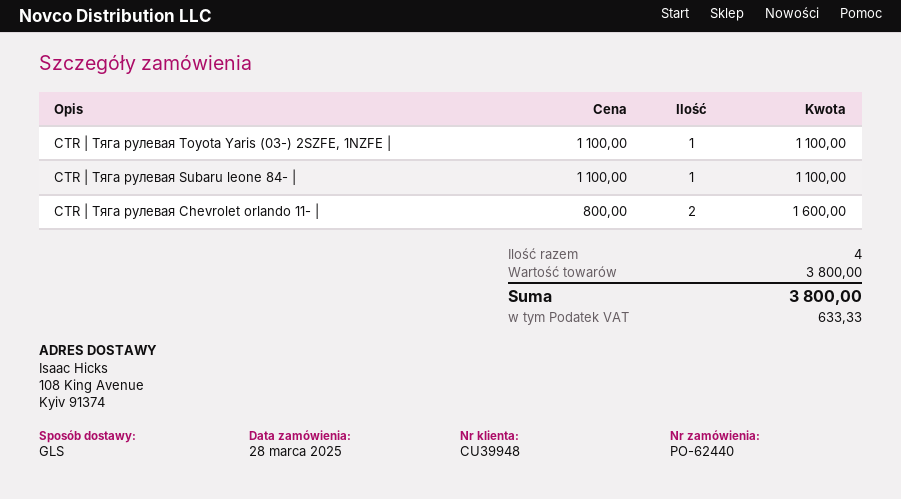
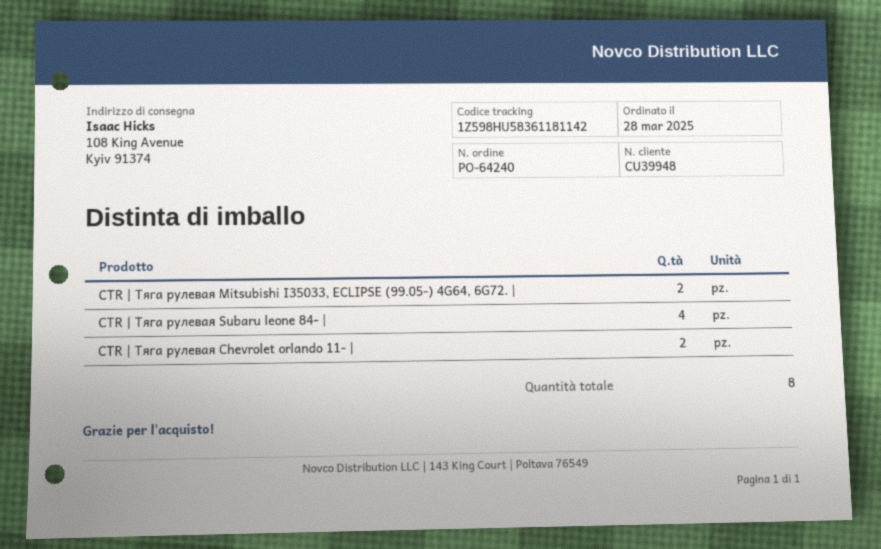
order number: PO-62440 -> PO-64240
CTR | Тяга рулевая Toyota Yaris (03-) 2SZFE, 1NZFE |: 1 -> none
CTR | Тяга рулевая Subaru leone 84- |: 1 -> 4
CTR | Тяга рулевая Mitsubishi I35033, ECLIPSE (99.05-) 4G64, 6G72. |: none -> 2
total quantity: 4 -> 8

